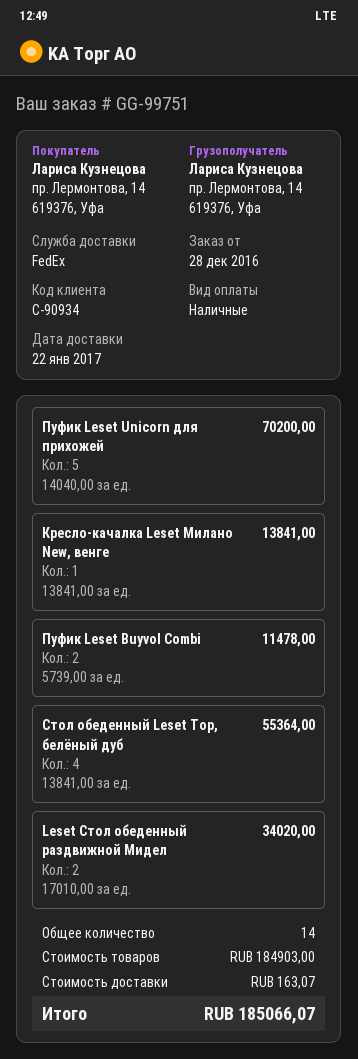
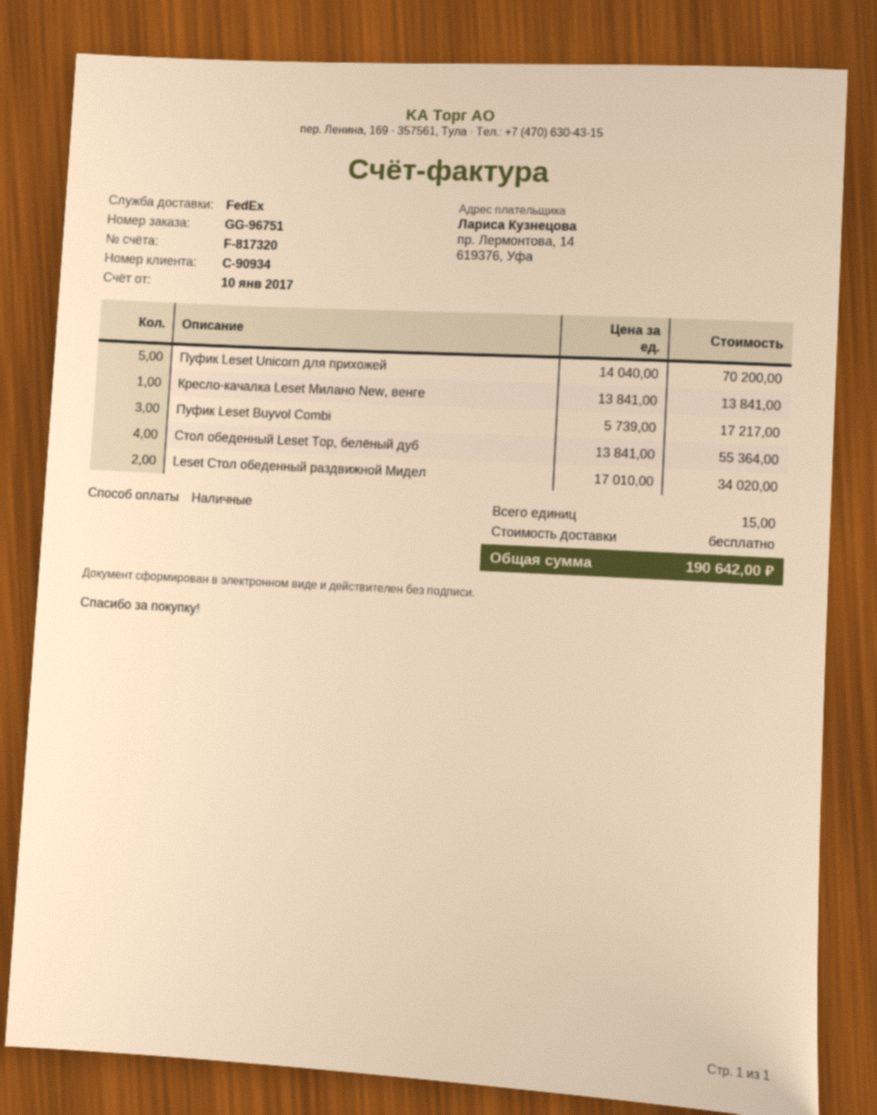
order number: GG-99751 -> GG-96751
Пуфик Leset Buyvol Combi: 2 x 5739.00 = 11478.00 -> 3 x 5739.00 = 17217.00
total quantity: 14 -> 15
shipping: 163.07 -> 0.00
total: 185066.07 -> 190642.00

